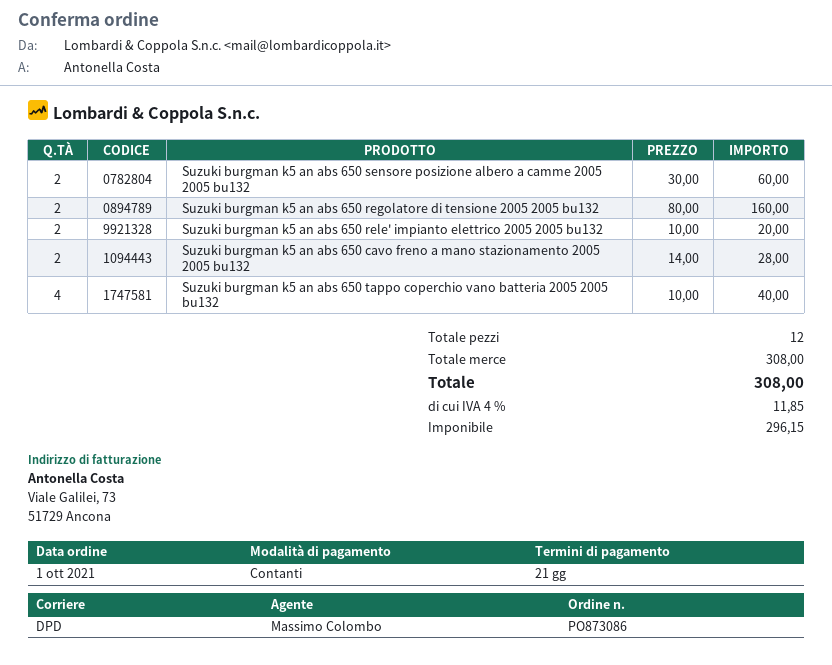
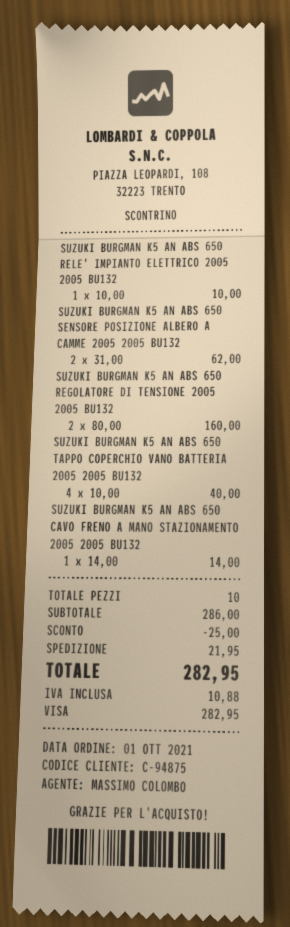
payment method: cash -> Visa
Suzuki burgman k5 an abs 650 sensore posizione albero a camme 2005 2005 bu132: 2 x 30.00 = 60.00 -> 2 x 31.00 = 62.00
Suzuki burgman k5 an abs 650 rele' impianto elettrico 2005 2005 bu132: 2 x 10.00 = 20.00 -> 1 x 10.00 = 10.00
Suzuki burgman k5 an abs 650 cavo freno a mano stazionamento 2005 2005 bu132: 2 x 14.00 = 28.00 -> 1 x 14.00 = 14.00
total quantity: 12 -> 10
subtotal: 308.00 -> 286.00
discount: none -> 25.00
shipping: none -> 21.95
tax: 11.85 -> 10.88
total: 308.00 -> 282.95

